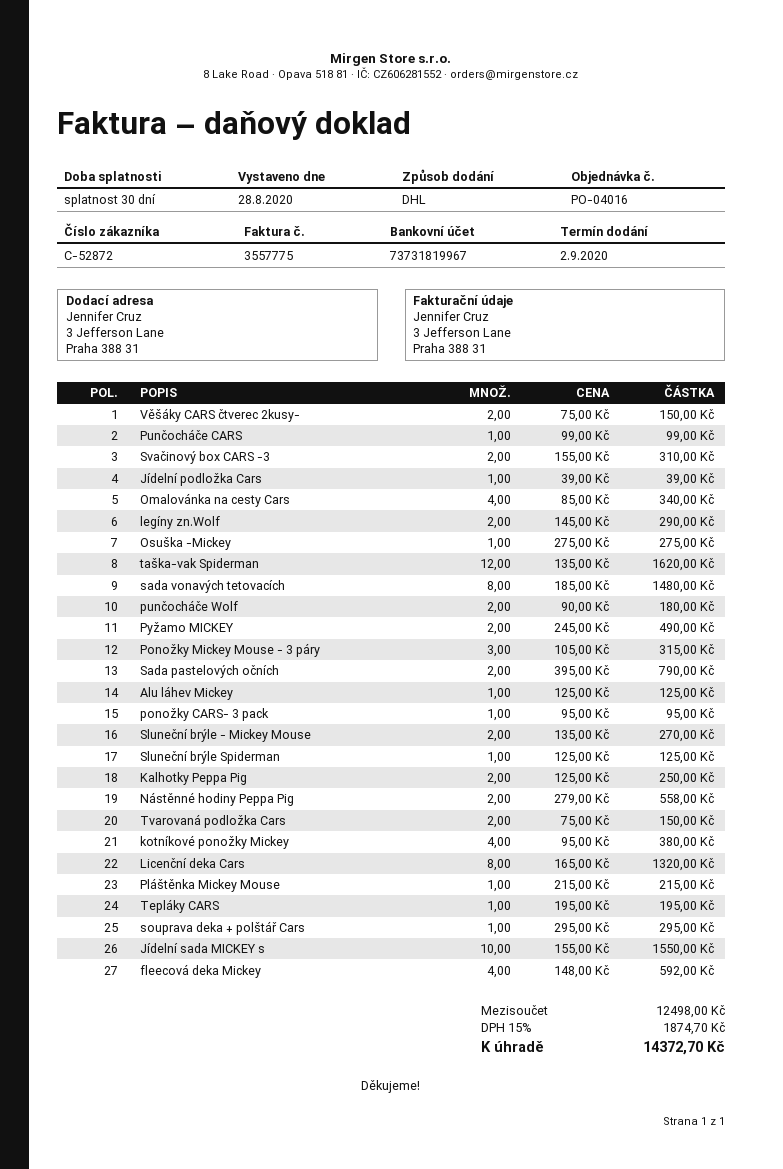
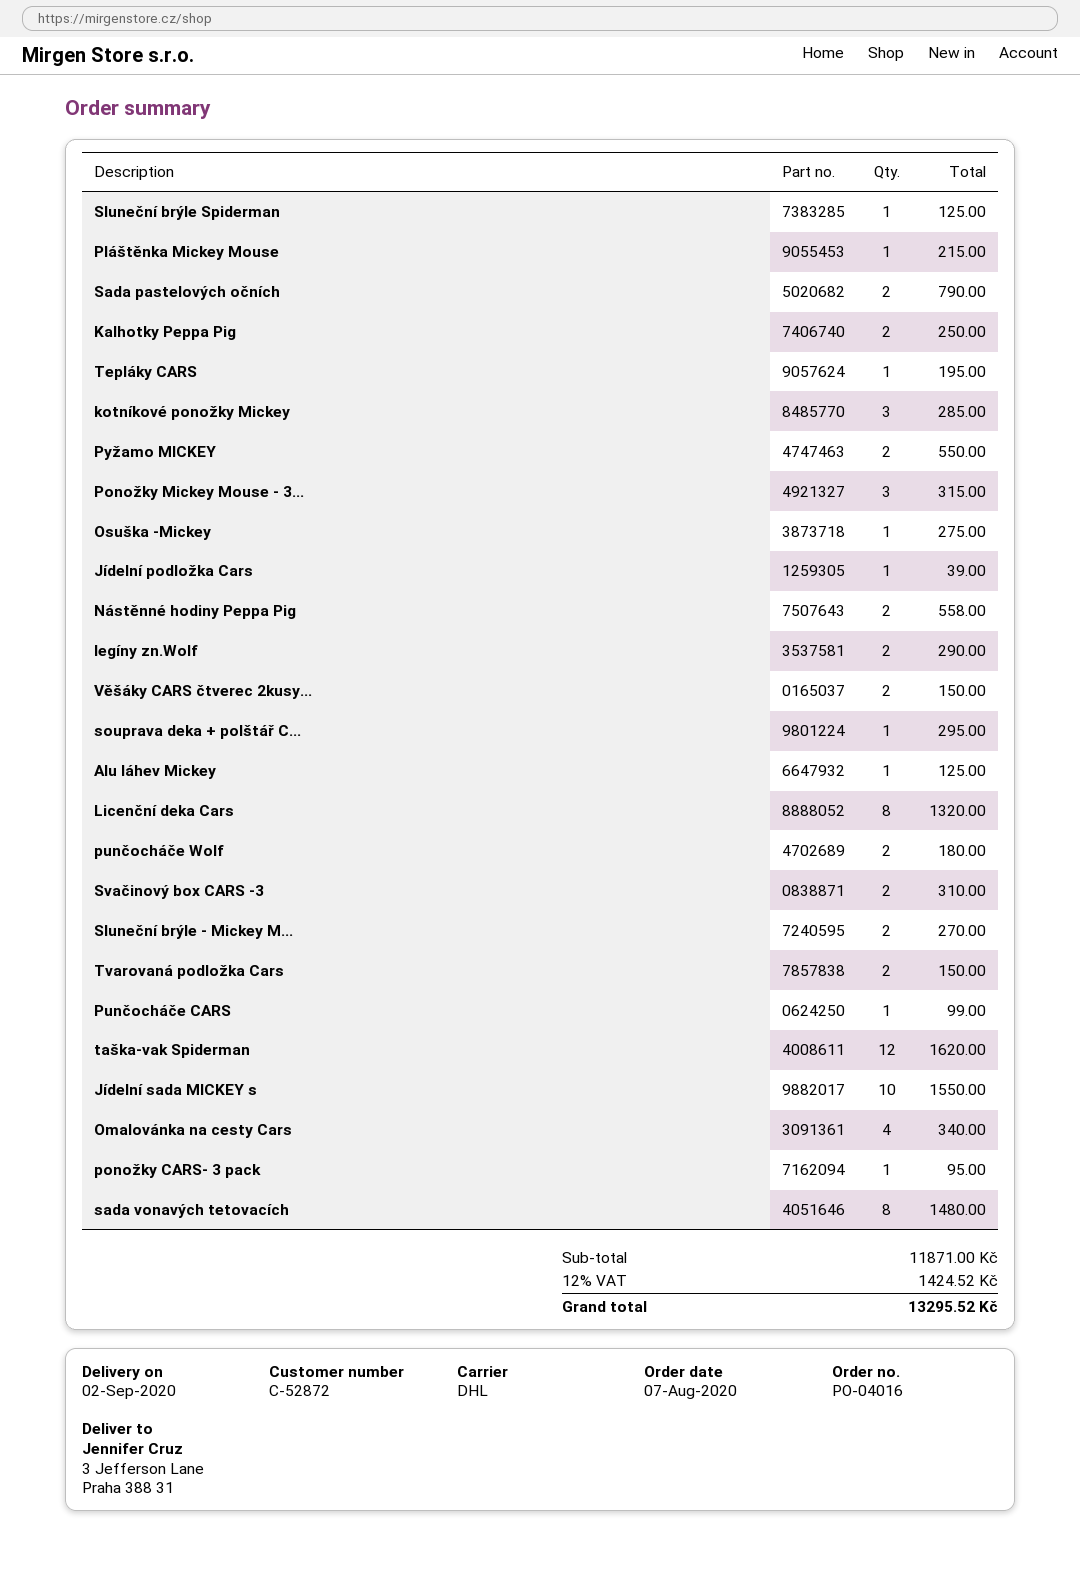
Pyžamo MICKEY: 2 for 490.00 -> 2 for 550.00
kotníkové ponožky Mickey: 4 for 380.00 -> 3 for 285.00
fleecová deka Mickey: 4 for 592.00 -> none
subtotal: 12498.00 -> 11871.00
tax: 15% = 1874.70 -> 12% = 1424.52
total: 14372.70 -> 13295.52

